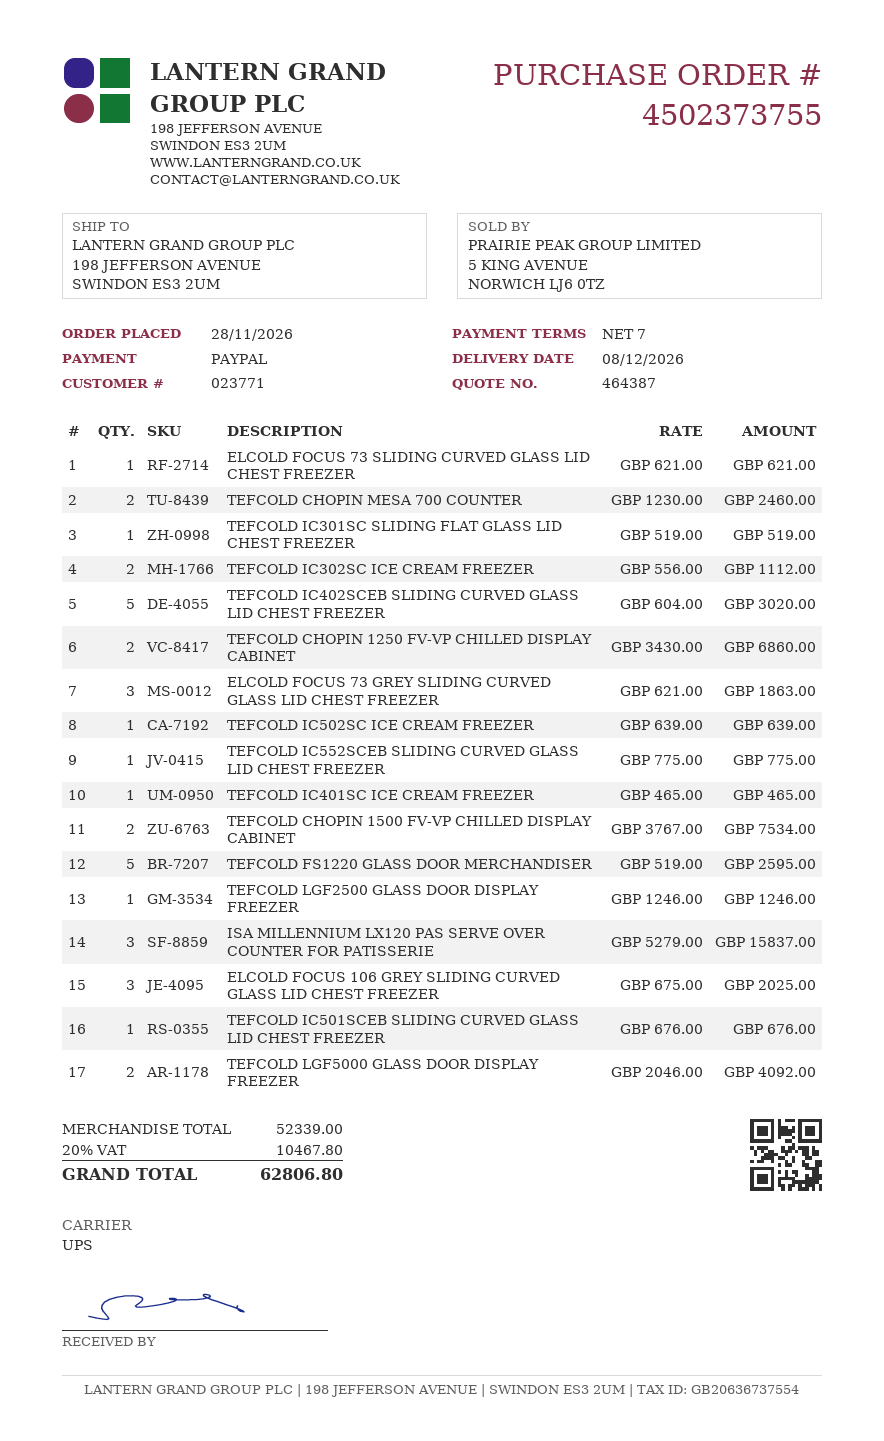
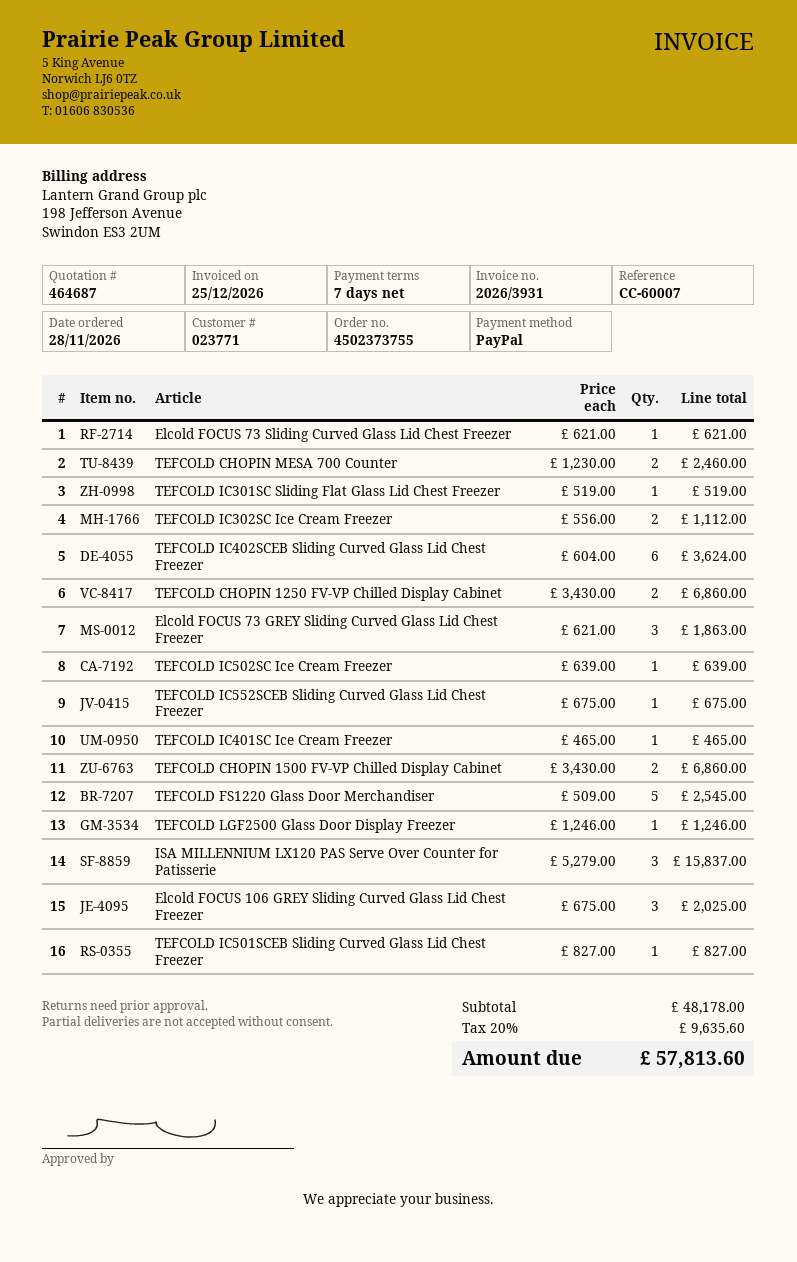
quote number: 464387 -> 464687
TEFCOLD IC402SCEB SLIDING CURVED GLASS LID CHEST FREEZER: 5 x 604.00 = 3020.00 -> 6 x 604.00 = 3624.00
TEFCOLD IC552SCEB SLIDING CURVED GLASS LID CHEST FREEZER: 1 x 775.00 = 775.00 -> 1 x 675.00 = 675.00
TEFCOLD CHOPIN 1500 FV-VP CHILLED DISPLAY CABINET: 2 x 3767.00 = 7534.00 -> 2 x 3430.00 = 6860.00
TEFCOLD FS1220 GLASS DOOR MERCHANDISER: 5 x 519.00 = 2595.00 -> 5 x 509.00 = 2545.00
TEFCOLD IC501SCEB SLIDING CURVED GLASS LID CHEST FREEZER: 1 x 676.00 = 676.00 -> 1 x 827.00 = 827.00
TEFCOLD LGF5000 GLASS DOOR DISPLAY FREEZER: 2 x 2046.00 = 4092.00 -> none
subtotal: 52339.00 -> 48178.00
tax: 20% = 10467.80 -> 20% = 9635.60
total: 62806.80 -> 57813.60

